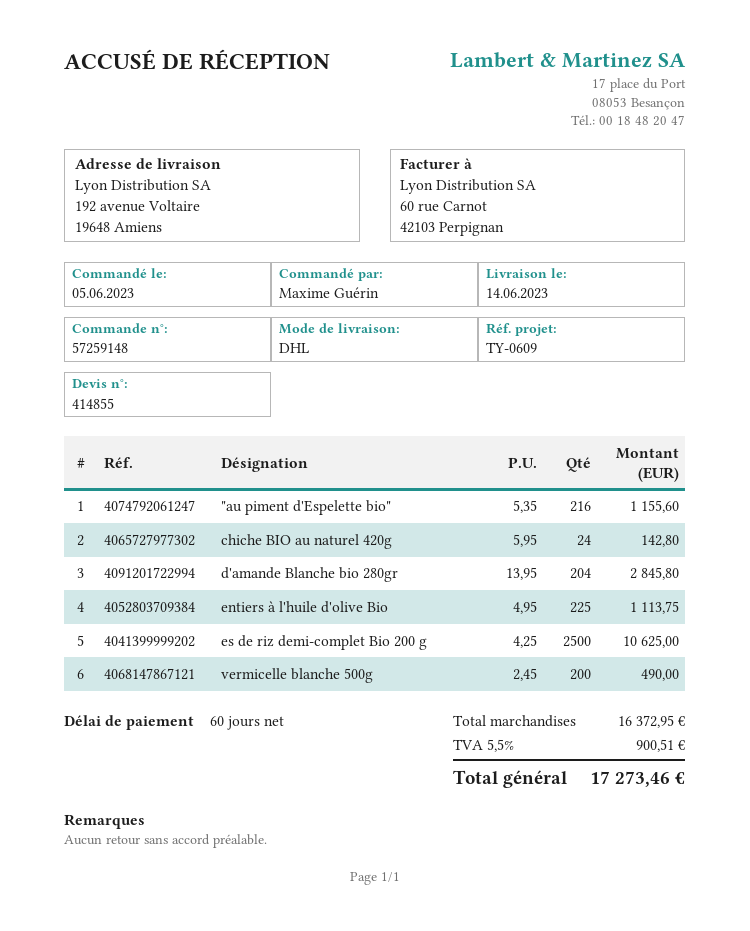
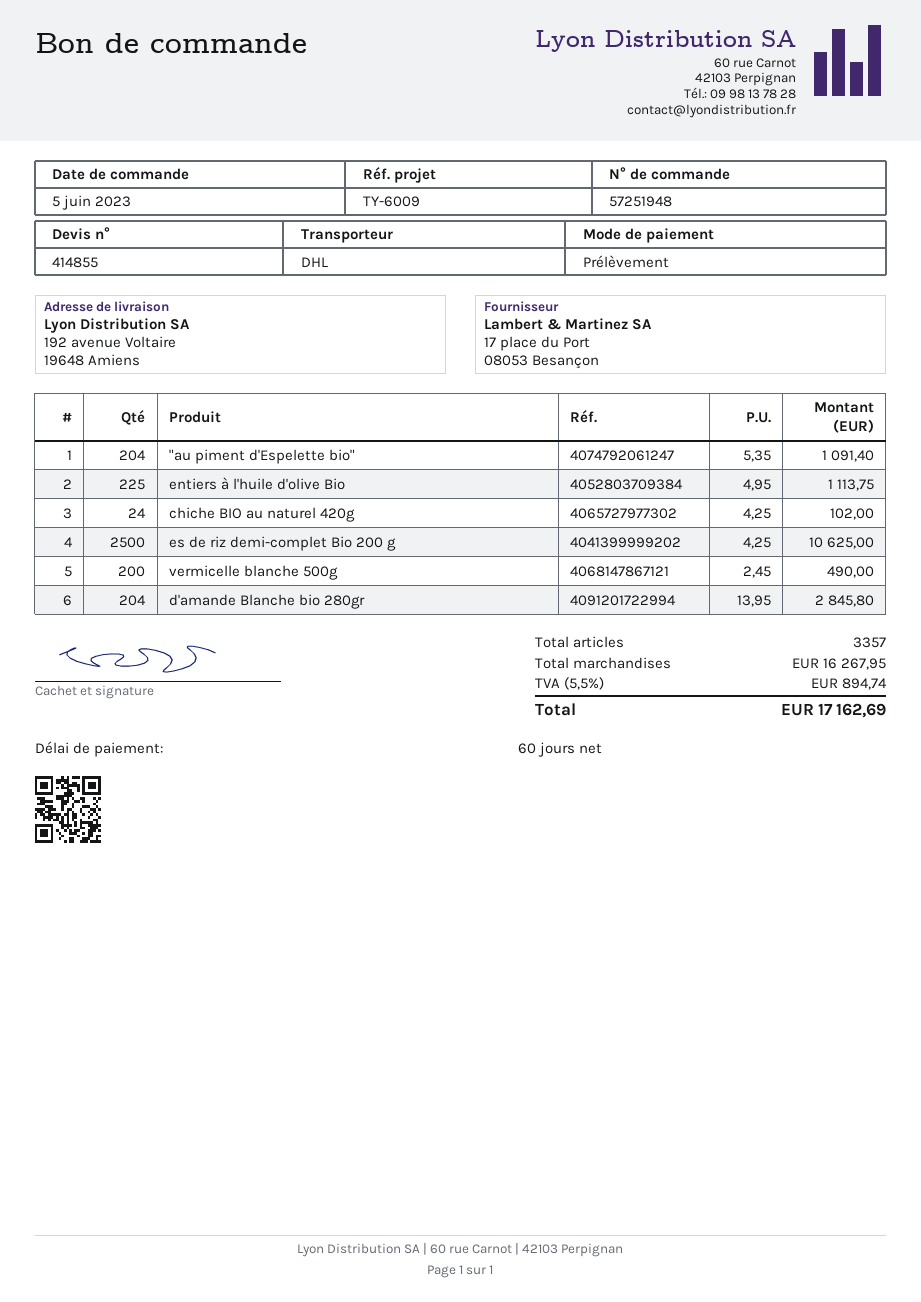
order number: 57259148 -> 57251948
reference: TY-0609 -> TY-6009
"au piment d'Espelette bio": 216 x 5.35 = 1155.60 -> 204 x 5.35 = 1091.40
chiche BIO au naturel 420g: 24 x 5.95 = 142.80 -> 24 x 4.25 = 102.00
subtotal: 16372.95 -> 16267.95
tax: 5.5% = 900.51 -> 5.5% = 894.74
total: 17273.46 -> 17162.69

